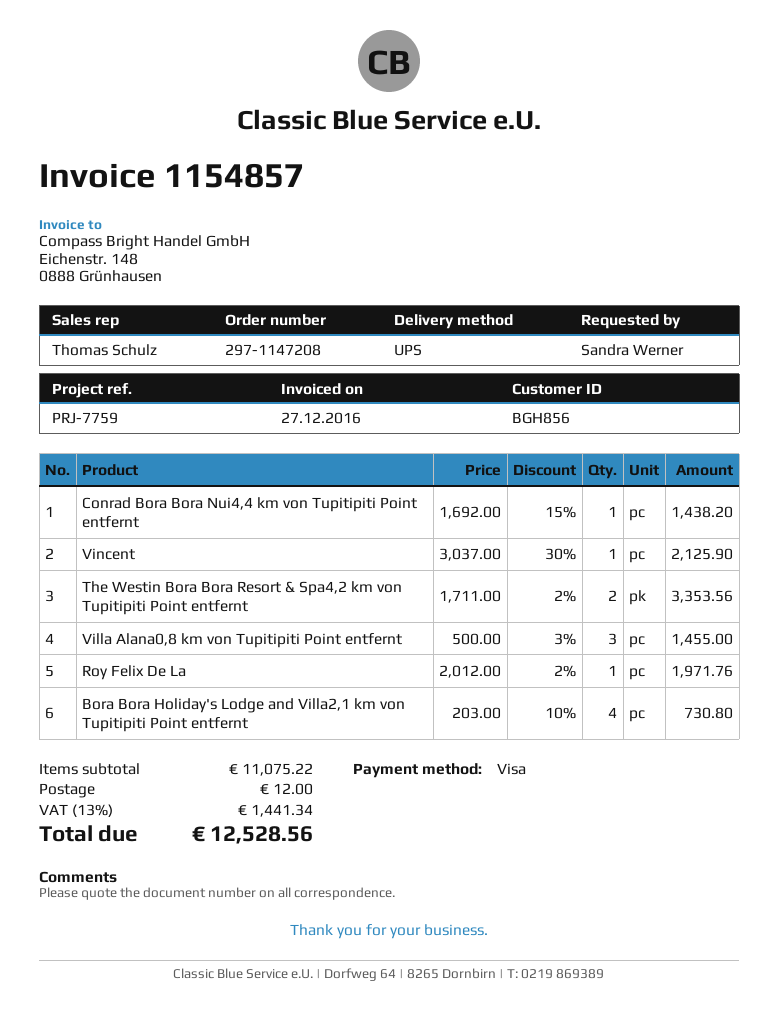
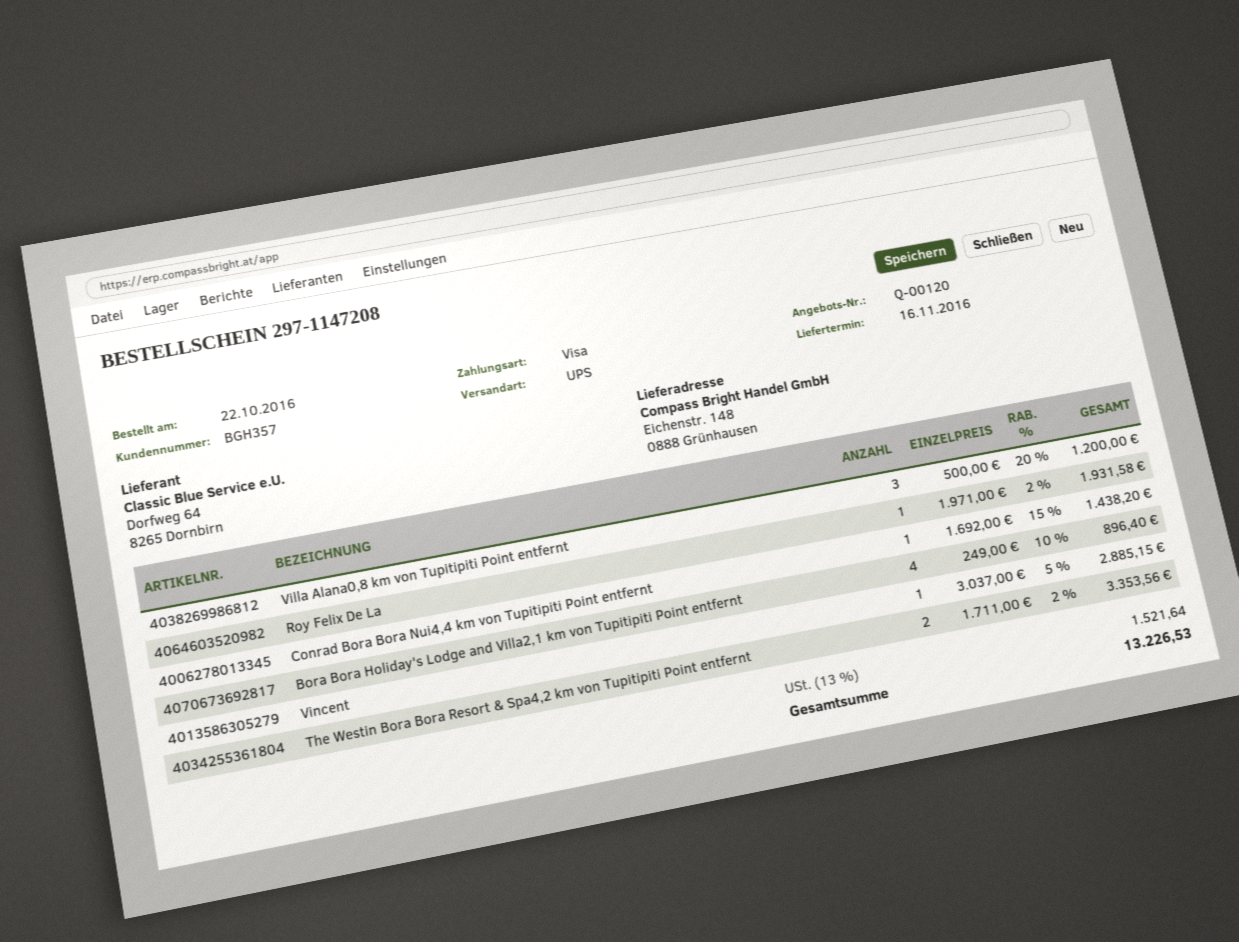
customer number: BGH856 -> BGH357
Vincent: 1 x 3037.00 - 30% = 2125.90 -> 1 x 3037.00 - 5% = 2885.15
Villa Alana0,8 km von Tupitipiti Point entfernt: 3 x 500.00 - 3% = 1455.00 -> 3 x 500.00 - 20% = 1200.00
Roy Felix De La: 1 x 2012.00 - 2% = 1971.76 -> 1 x 1971.00 - 2% = 1931.58
Bora Bora Holiday's Lodge and Villa2,1 km von Tupitipiti Point entfernt: 4 x 203.00 - 10% = 730.80 -> 4 x 249.00 - 10% = 896.40
shipping: 12.00 -> none
tax: 13% = 1441.34 -> 13% = 1521.64
total: 12528.56 -> 13226.53

